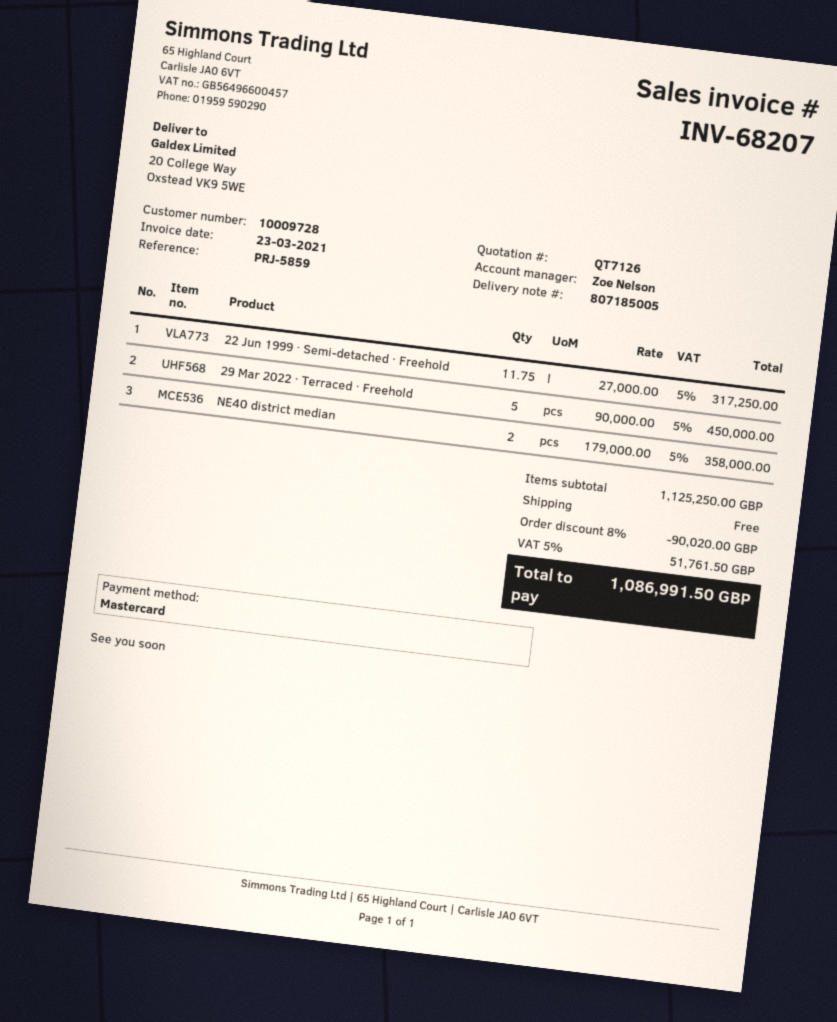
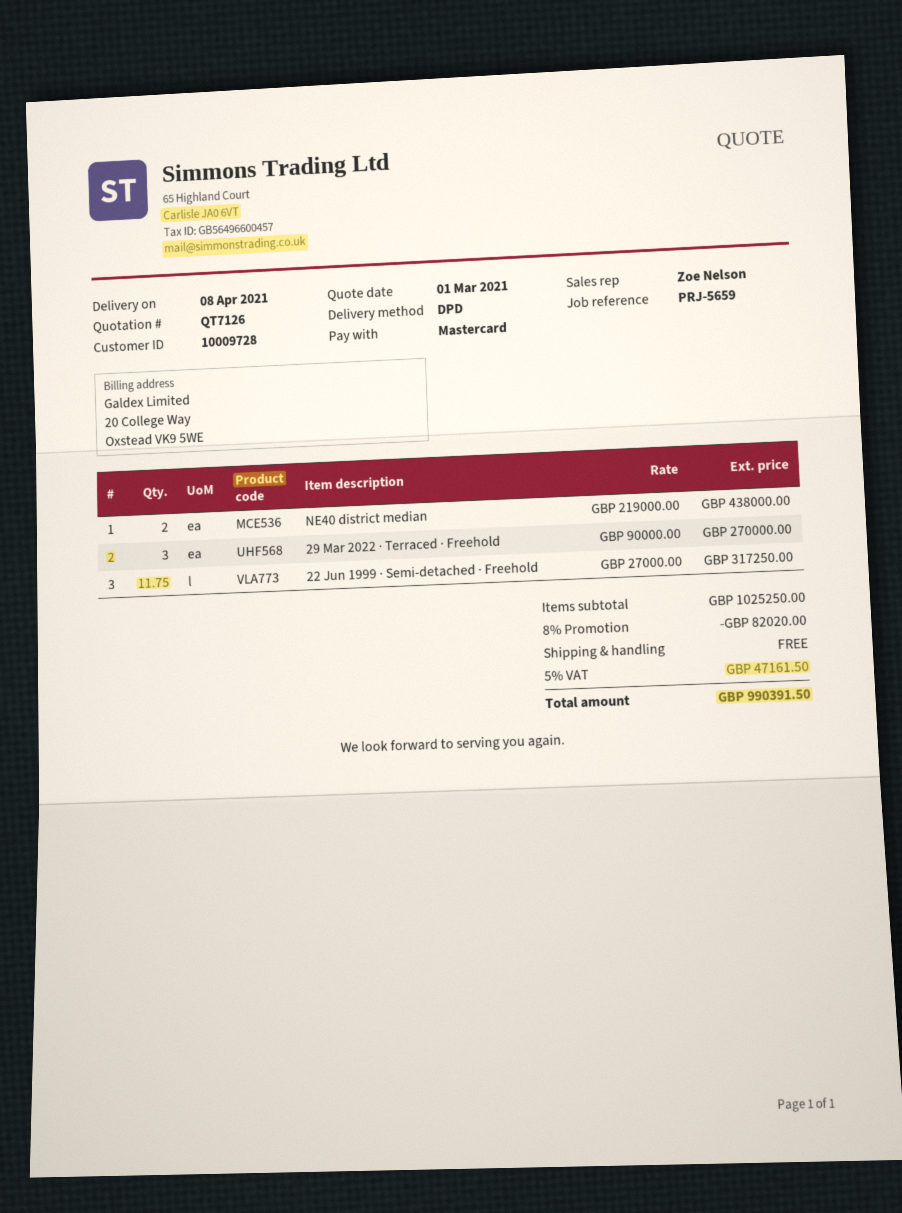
reference: PRJ-5859 -> PRJ-5659
29 Mar 2022 · Terraced · Freehold: 5 x 90000.00 = 450000.00 -> 3 x 90000.00 = 270000.00
NE40 district median: 2 x 179000.00 = 358000.00 -> 2 x 219000.00 = 438000.00
subtotal: 1125250.00 -> 1025250.00
discount: 8% = 90020.00 -> 8% = 82020.00
tax: 5% = 51761.50 -> 5% = 47161.50
total: 1086991.50 -> 990391.50

